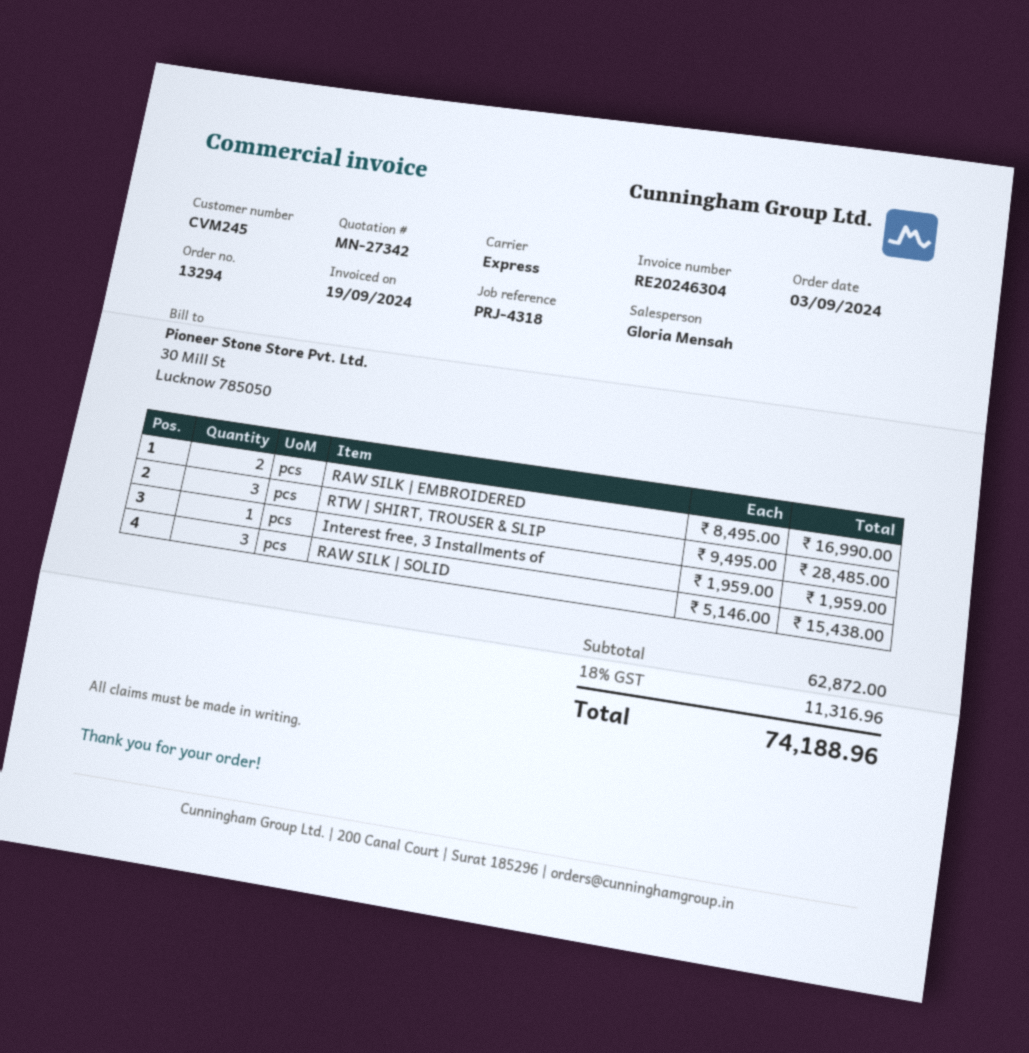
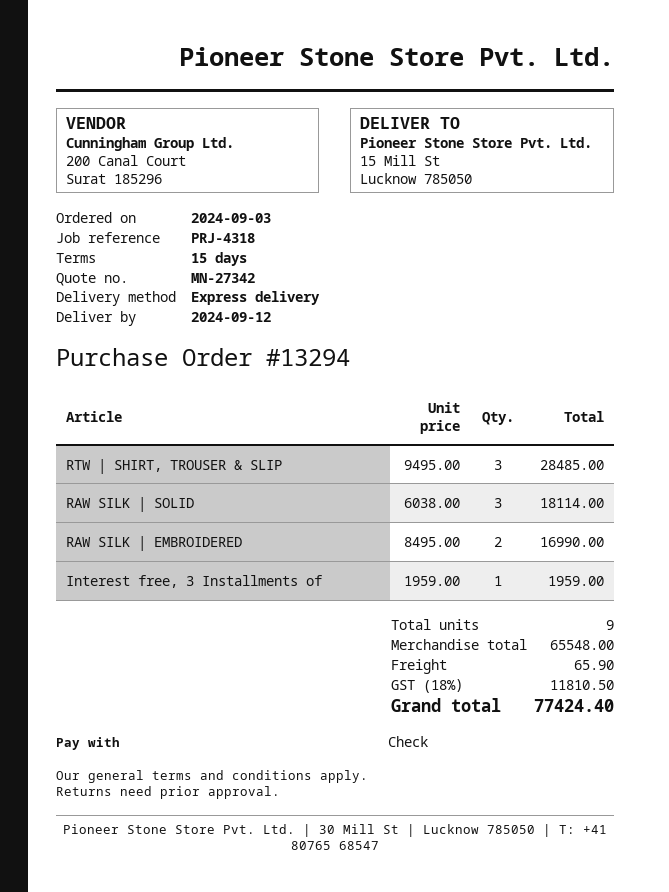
RAW SILK | SOLID: 3 x 5146.00 = 15438.00 -> 3 x 6038.00 = 18114.00
subtotal: 62872.00 -> 65548.00
shipping: none -> 65.90
tax: 18% = 11316.96 -> 18% = 11810.50
total: 74188.96 -> 77424.40

